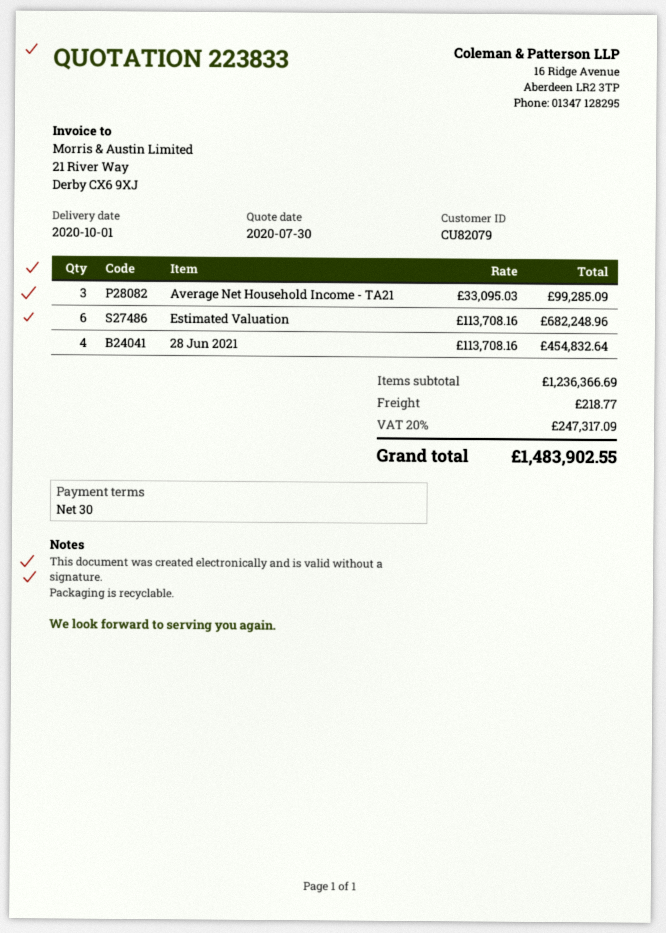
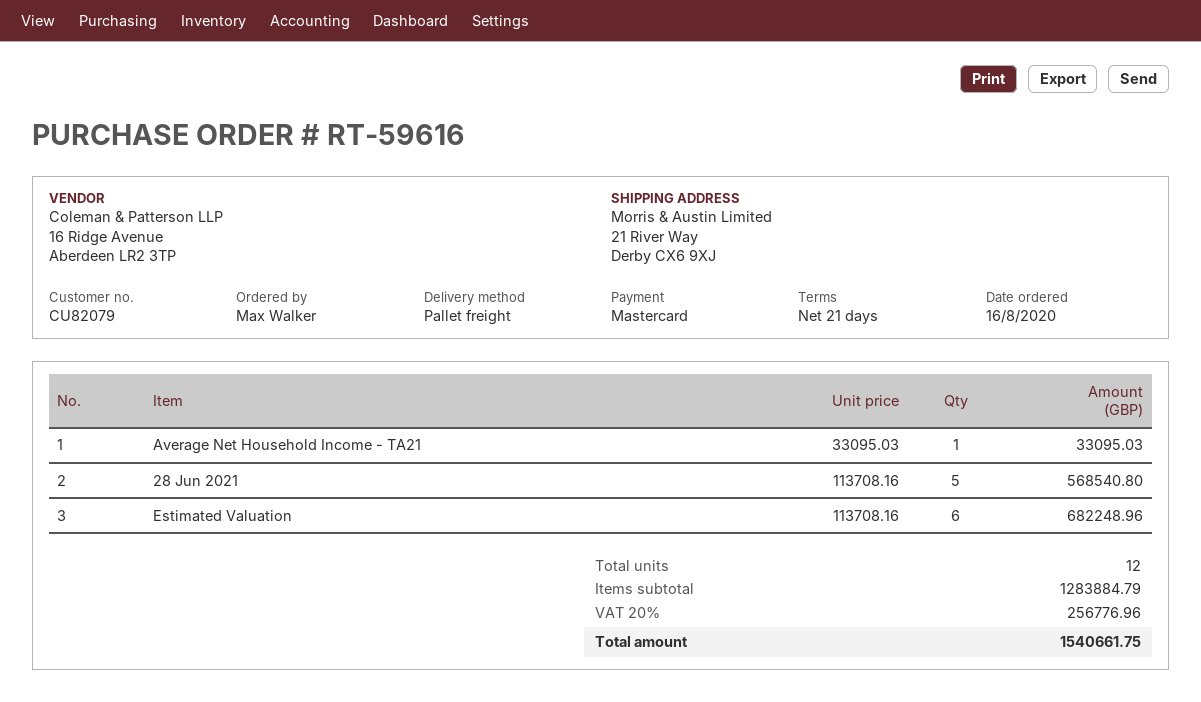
payment terms: 30 days -> 21 days
Average Net Household Income - TA21: 3 x 33095.03 = 99285.09 -> 1 x 33095.03 = 33095.03
28 Jun 2021: 4 x 113708.16 = 454832.64 -> 5 x 113708.16 = 568540.80
subtotal: 1236366.69 -> 1283884.79
shipping: 218.77 -> none
tax: 20% = 247317.09 -> 20% = 256776.96
total: 1483902.55 -> 1540661.75

